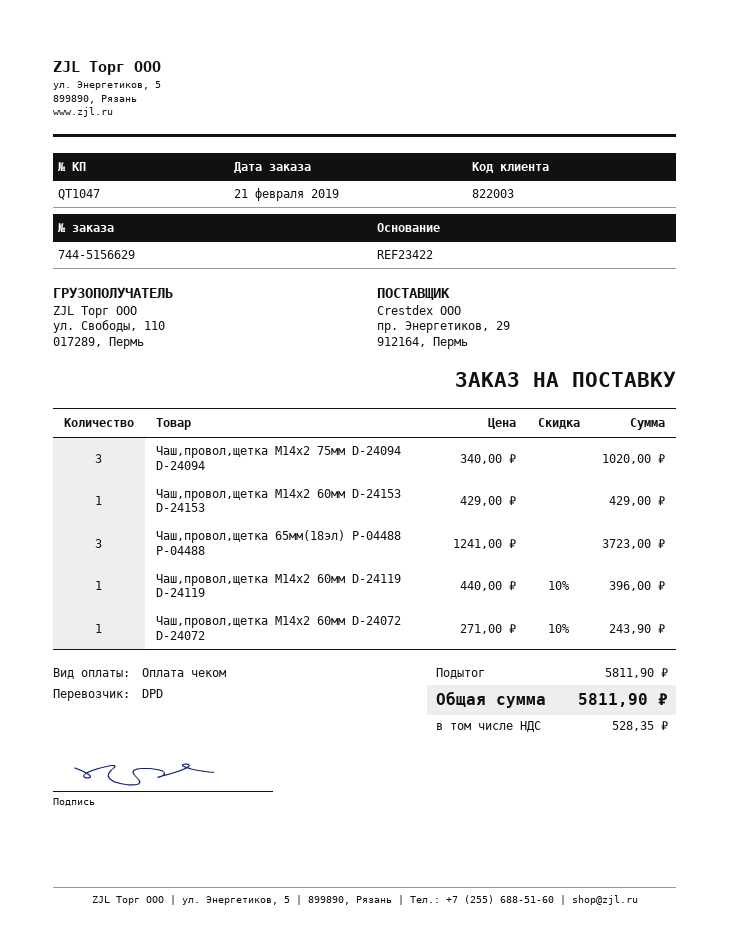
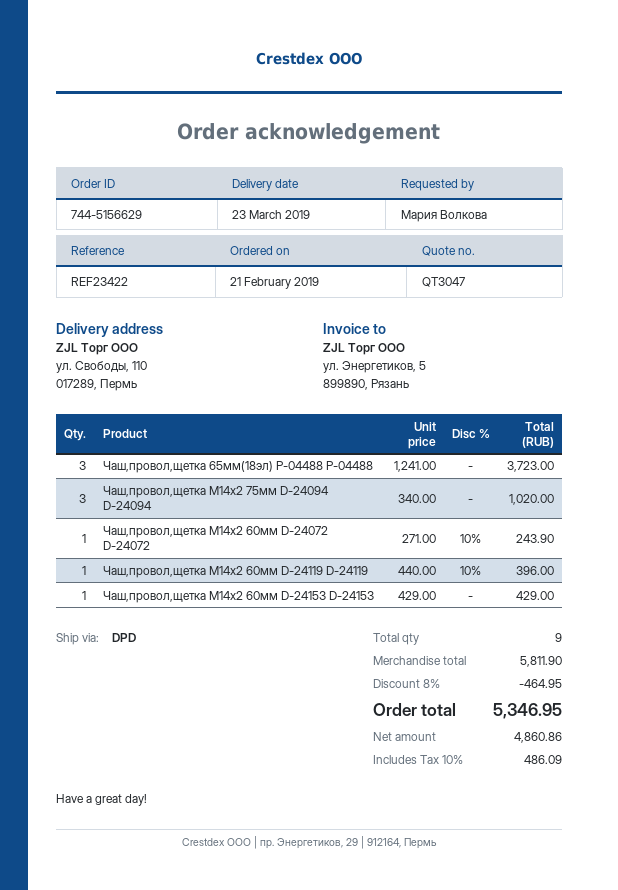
quote number: QT1047 -> QT3047
discount: none -> 8% = 464.95
tax: 528.35 -> 486.09
total: 5811.90 -> 5346.95

